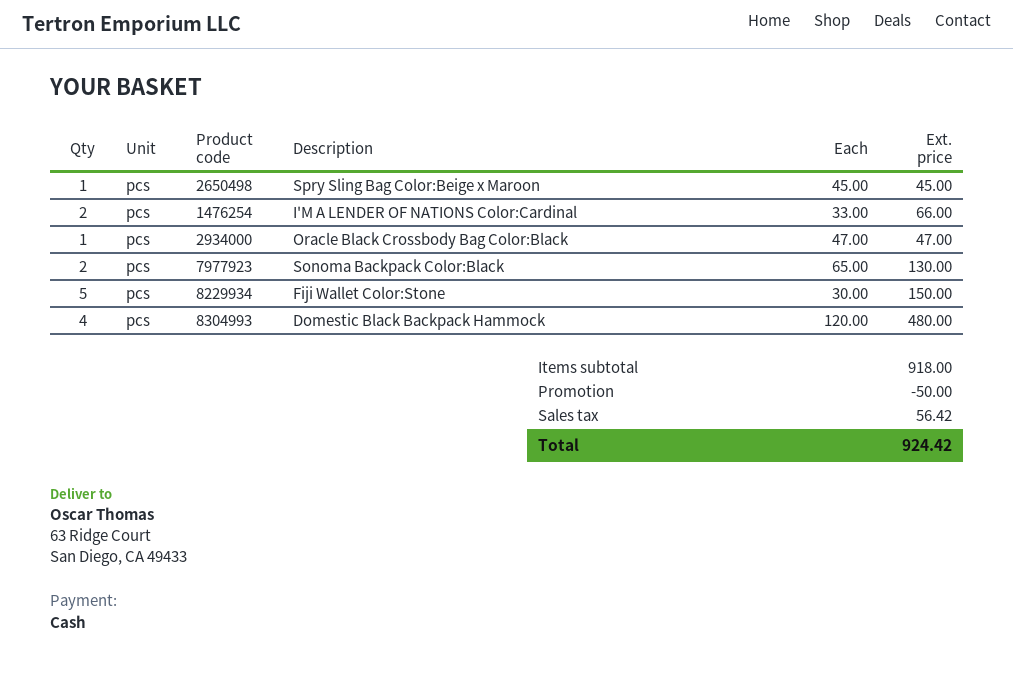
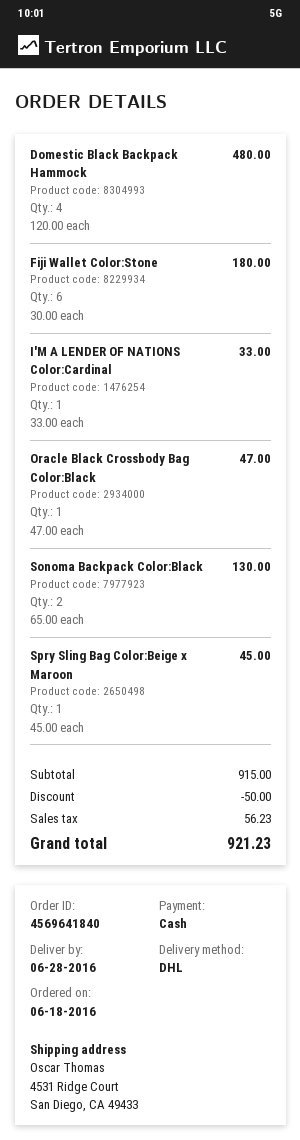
ship to: 63 Ridge Court, San Diego, CA 49433 -> 4531 Ridge Court, San Diego, CA 49433
I'M A LENDER OF NATIONS Color:Cardinal: 2 x 33.00 = 66.00 -> 1 x 33.00 = 33.00
Fiji Wallet Color:Stone: 5 x 30.00 = 150.00 -> 6 x 30.00 = 180.00
subtotal: 918.00 -> 915.00
tax: 56.42 -> 56.23
total: 924.42 -> 921.23

